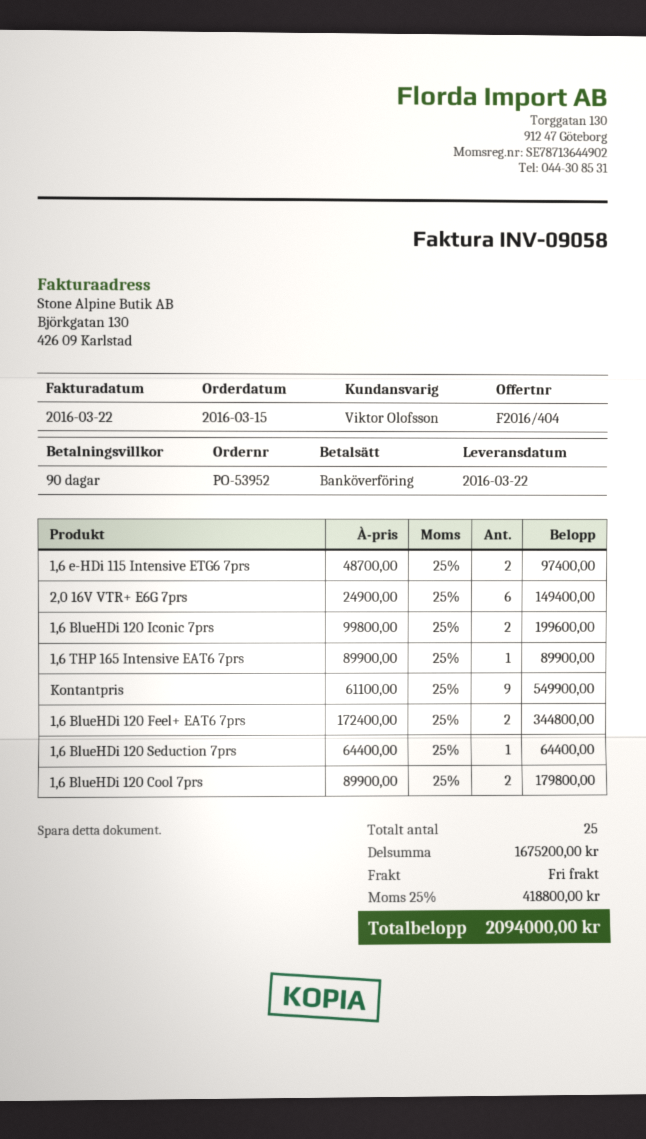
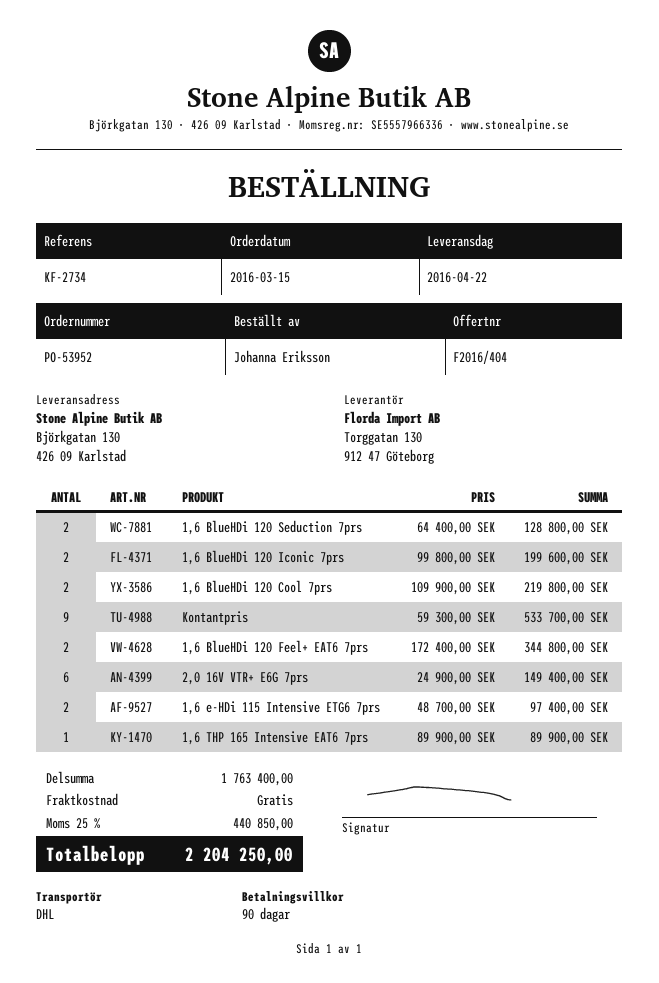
delivery date: 2016-03-22 -> 2016-04-22
Kontantpris: 9 x 61100.00 = 549900.00 -> 9 x 59300.00 = 533700.00
1,6 BlueHDi 120 Seduction 7prs: 1 x 64400.00 = 64400.00 -> 2 x 64400.00 = 128800.00
1,6 BlueHDi 120 Cool 7prs: 2 x 89900.00 = 179800.00 -> 2 x 109900.00 = 219800.00
subtotal: 1675200.00 -> 1763400.00
tax: 25% = 418800.00 -> 25% = 440850.00
total: 2094000.00 -> 2204250.00

